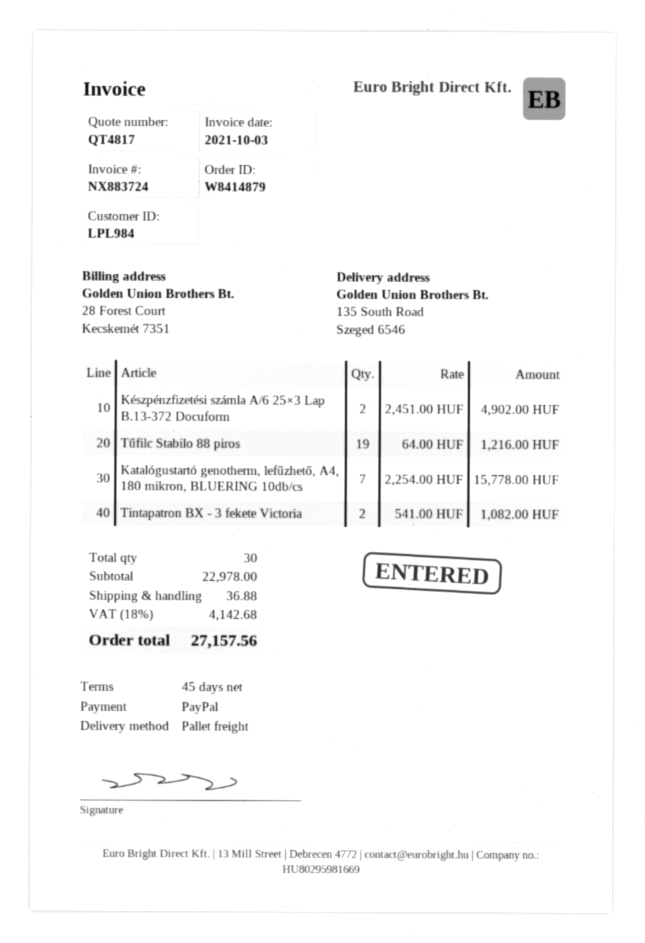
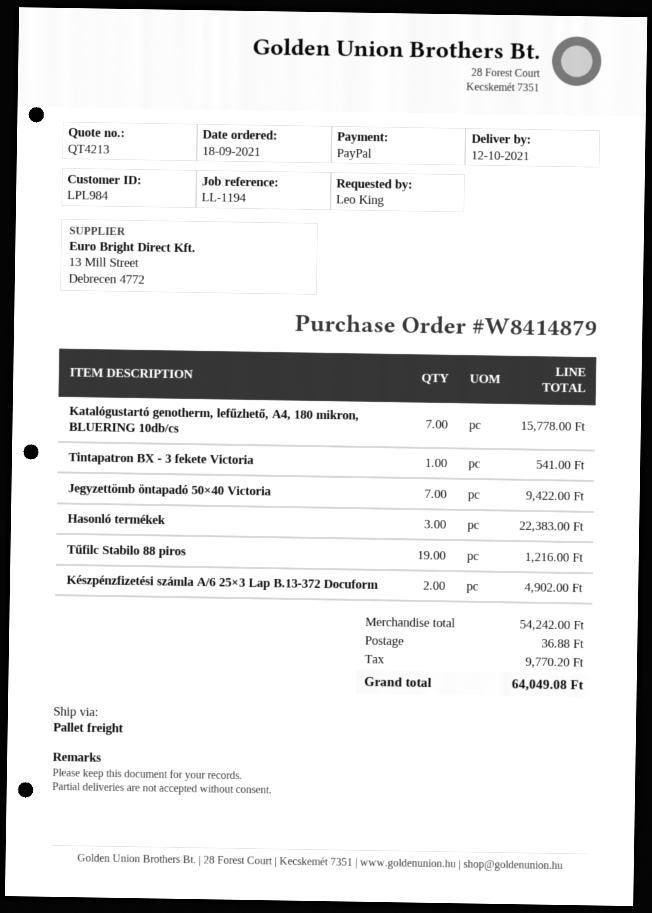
quote number: QT4817 -> QT4213
Tintapatron BX - 3 fekete Victoria: 2 for 1082.00 -> 1 for 541.00
Jegyzettömb öntapadó 50×40 Victoria: none -> 7 for 9422.00
Hasonló termékek: none -> 3 for 22383.00
subtotal: 22978.00 -> 54242.00
tax: 4142.68 -> 9770.20
total: 27157.56 -> 64049.08

